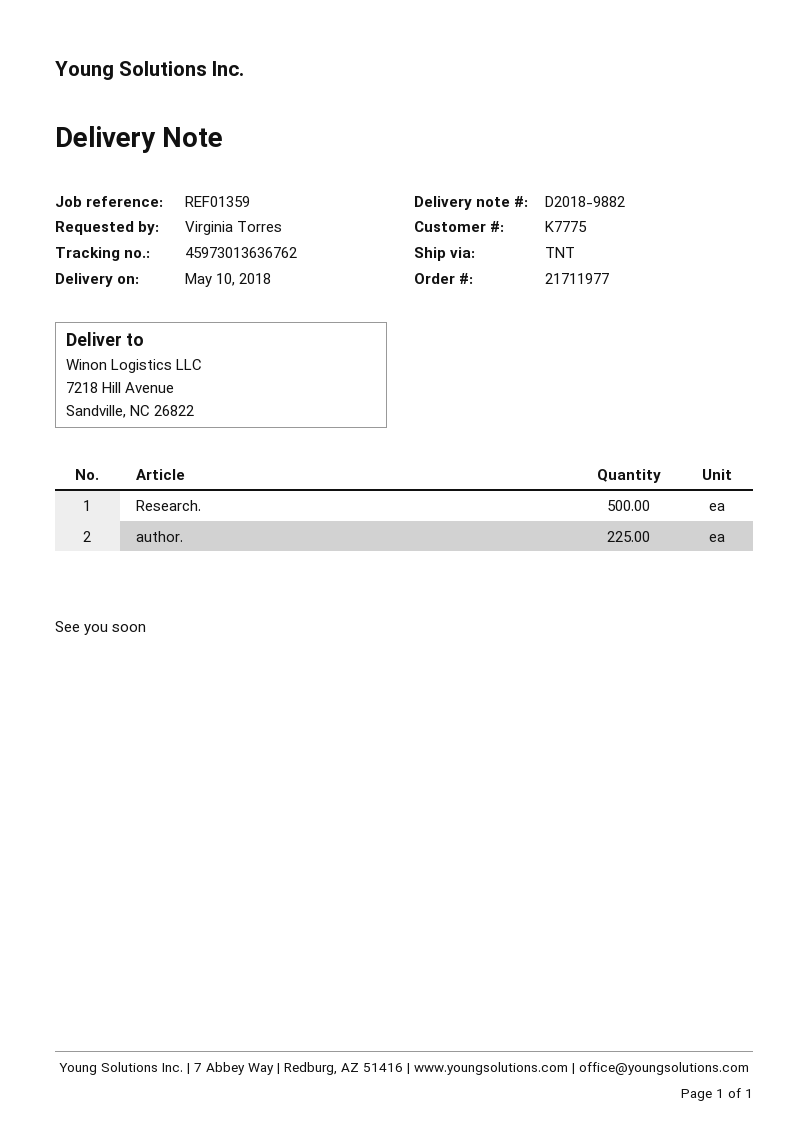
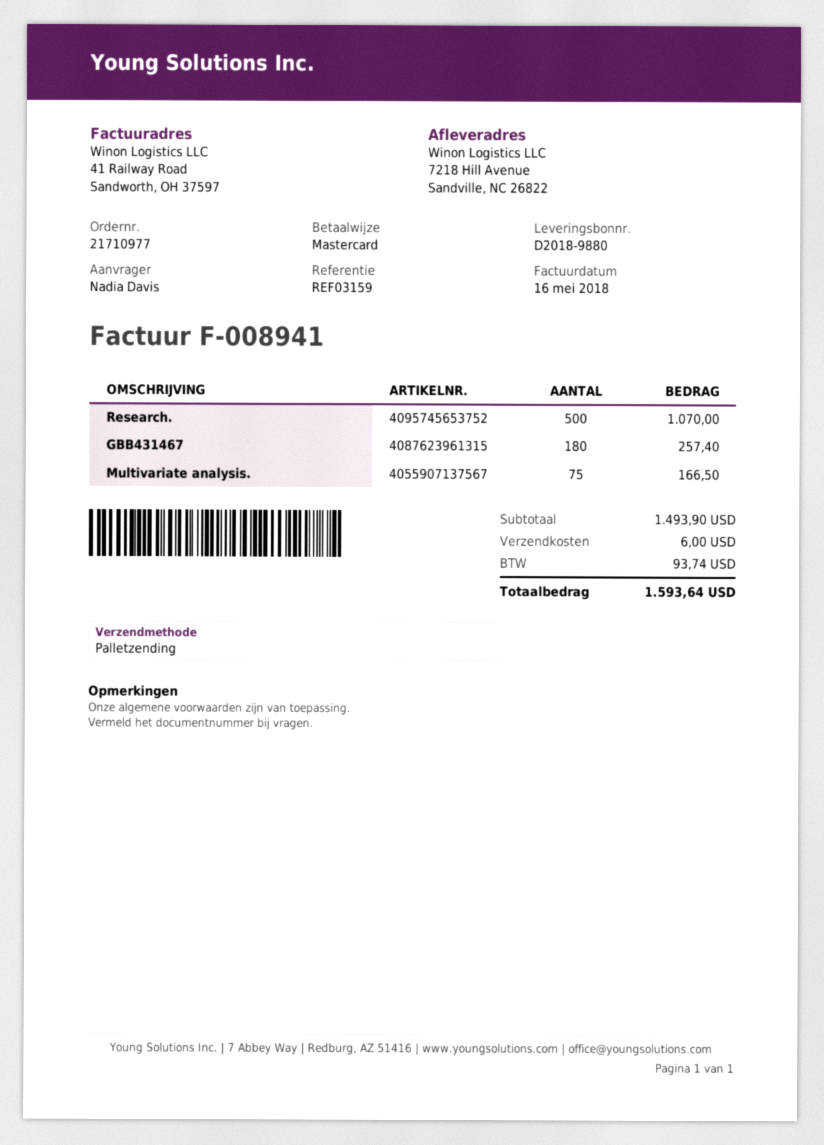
order number: 21711977 -> 21710977
delivery note number: D2018-9882 -> D2018-9880
reference: REF01359 -> REF03159
ordered by: Virginia Torres -> Nadia Davis
shipping method: TNT -> pallet freight
author.: 225 -> none
GBB431467: none -> 180
Multivariate analysis.: none -> 75

